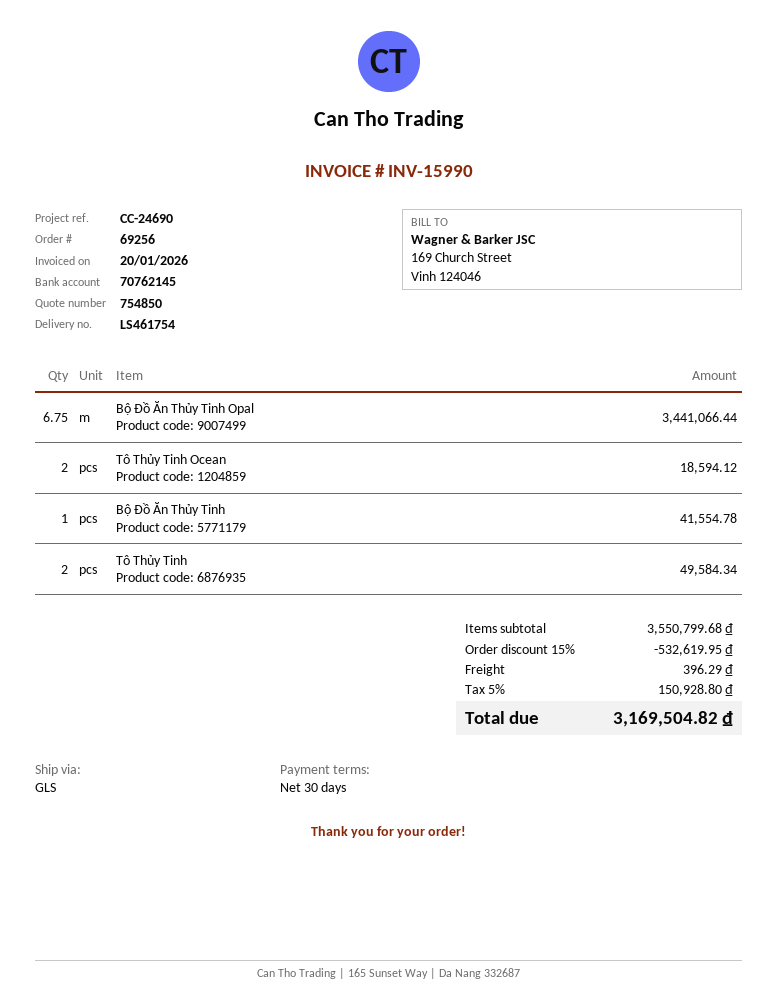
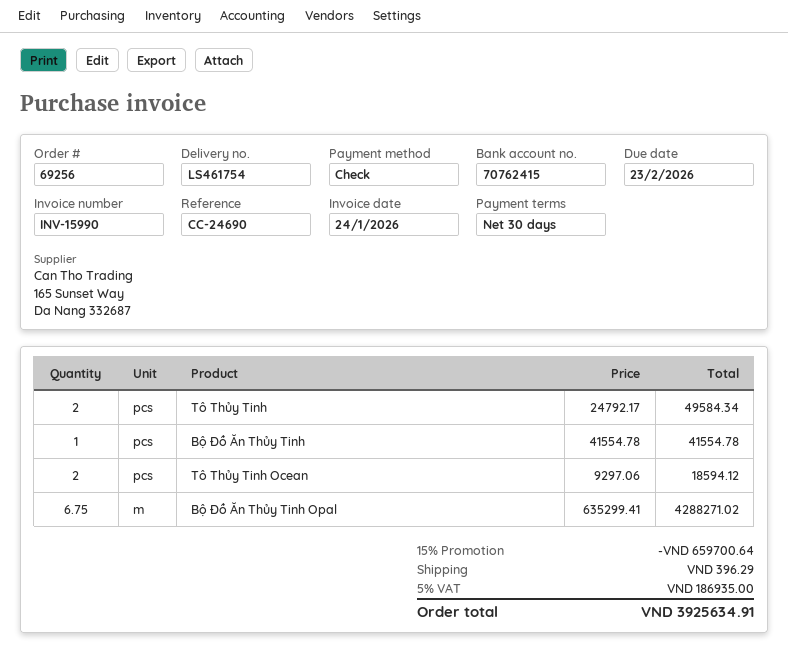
invoice date: 2026-01-20 -> 2026-01-24
bank account: 70762145 -> 70762415
Bộ Đồ Ăn Thủy Tinh Opal: 6.75 for 3441066.44 -> 6.75 for 4288271.02
discount: 15% = 532619.95 -> 15% = 659700.64
tax: 5% = 150928.80 -> 5% = 186935.00
total: 3169504.82 -> 3925634.91

